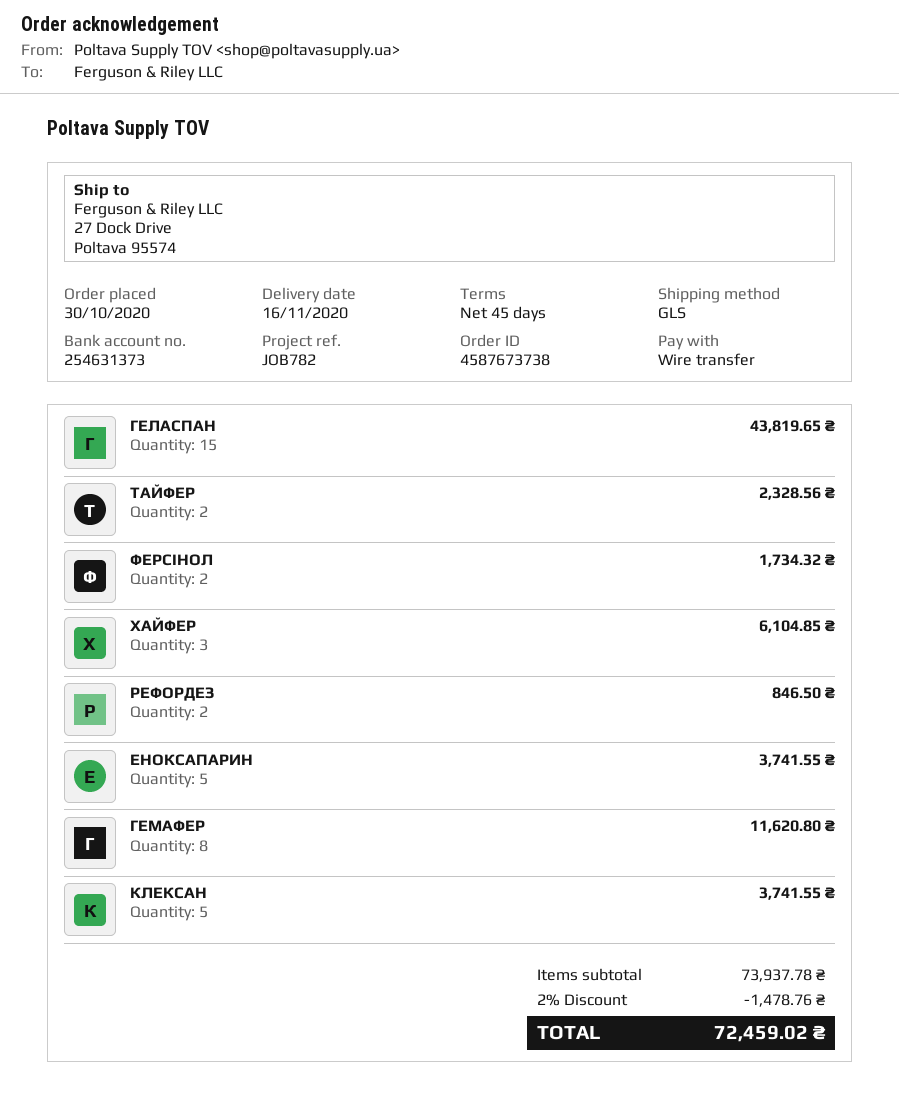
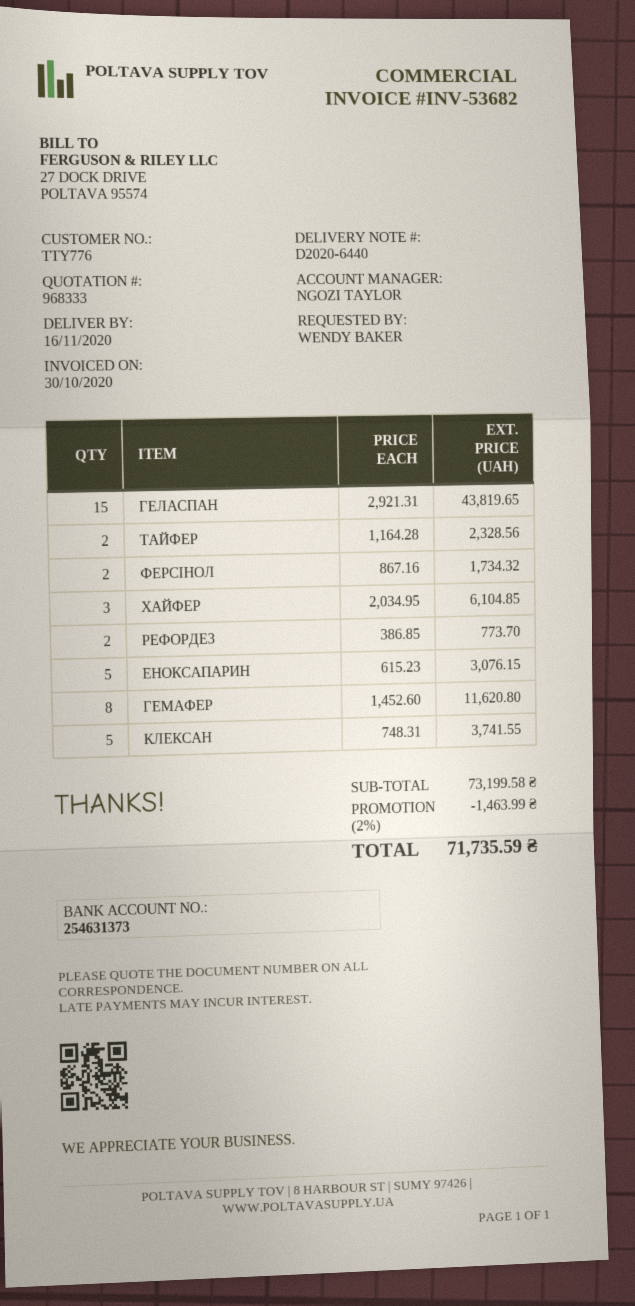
РЕФОРДЕЗ: 2 for 846.50 -> 2 for 773.70
ЕНОКСАПАРИН: 5 for 3741.55 -> 5 for 3076.15
subtotal: 73937.78 -> 73199.58
discount: 2% = 1478.76 -> 2% = 1463.99
total: 72459.02 -> 71735.59

